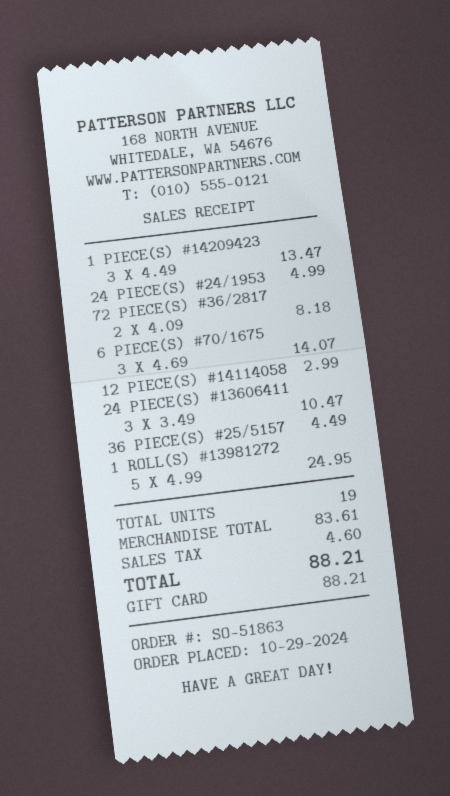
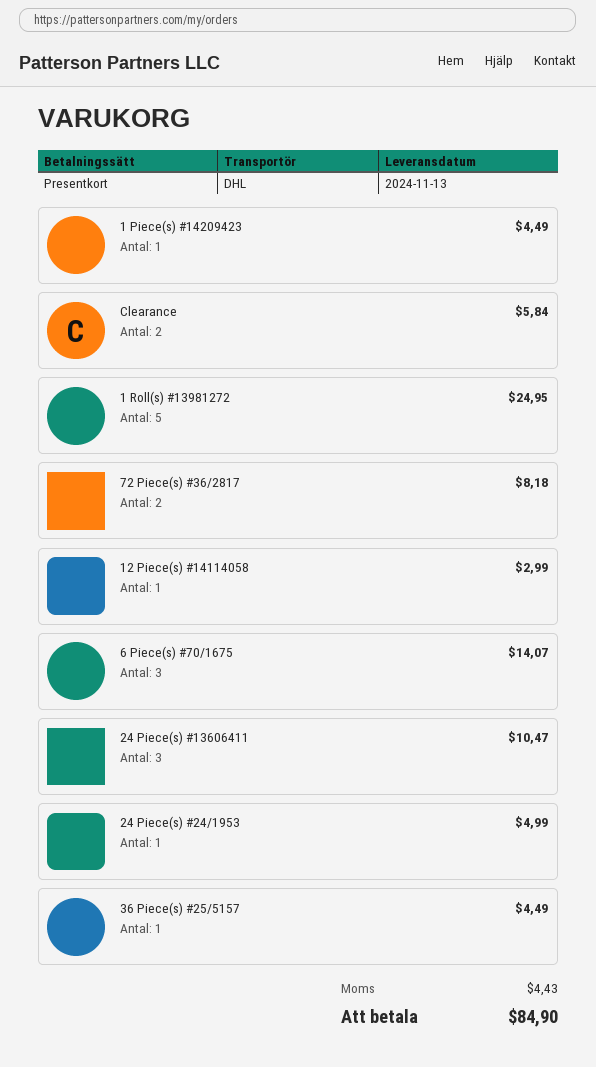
1 PIECE(S) #14209423: 3 for 13.47 -> 1 for 4.49
Clearance: none -> 2 for 5.84
tax: 4.60 -> 4.43
total: 88.21 -> 84.90

